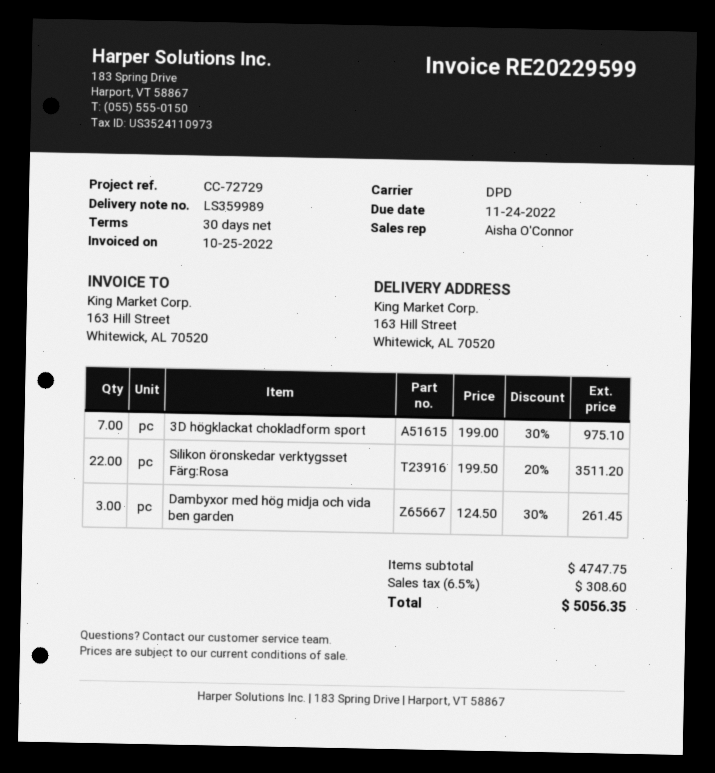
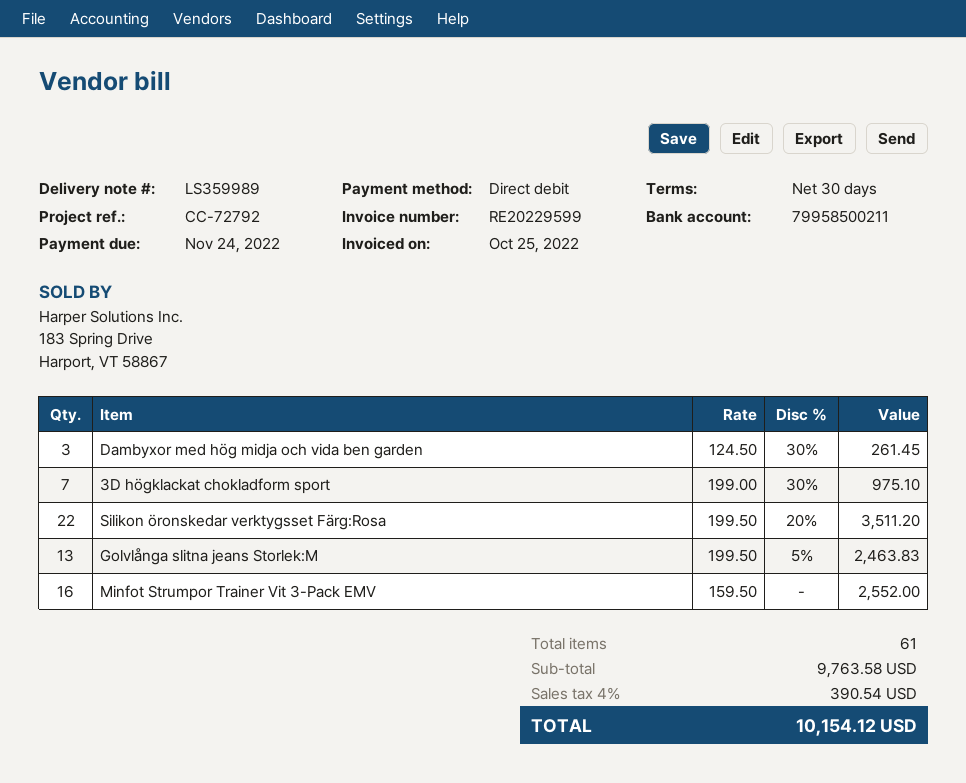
reference: CC-72729 -> CC-72792
Golvlånga slitna jeans Storlek:M: none -> 13 x 199.50 - 5% = 2463.83
Minfot Strumpor Trainer Vit 3-Pack EMV: none -> 16 x 159.50 = 2552.00
subtotal: 4747.75 -> 9763.58
tax: 6.5% = 308.60 -> 4% = 390.54
total: 5056.35 -> 10154.12

